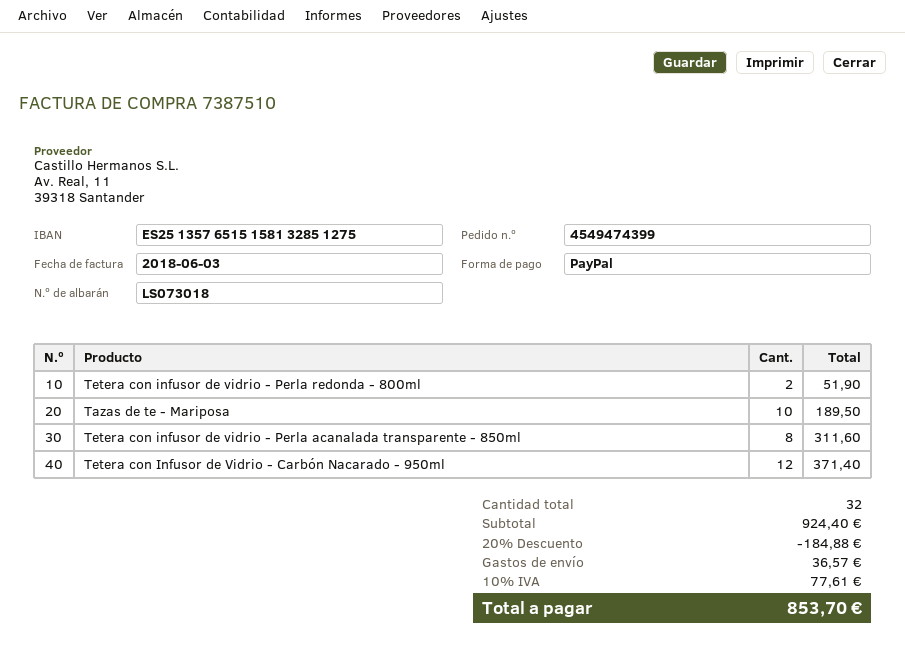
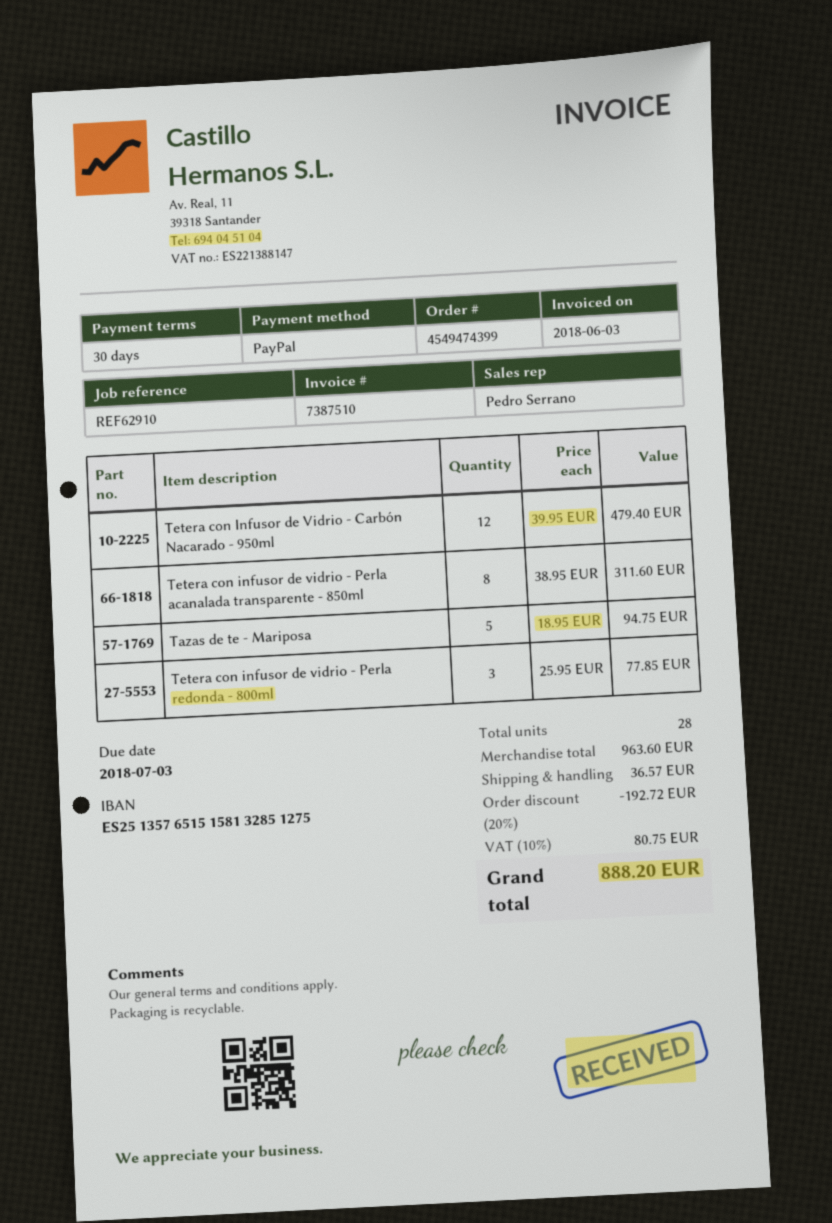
Tetera con infusor de vidrio - Perla redonda - 800ml: 2 for 51.90 -> 3 for 77.85
Tazas de te - Mariposa: 10 for 189.50 -> 5 for 94.75
Tetera con Infusor de Vidrio - Carbón Nacarado - 950ml: 12 for 371.40 -> 12 for 479.40
total quantity: 32 -> 28
subtotal: 924.40 -> 963.60
discount: 20% = 184.88 -> 20% = 192.72
tax: 10% = 77.61 -> 10% = 80.75
total: 853.70 -> 888.20

